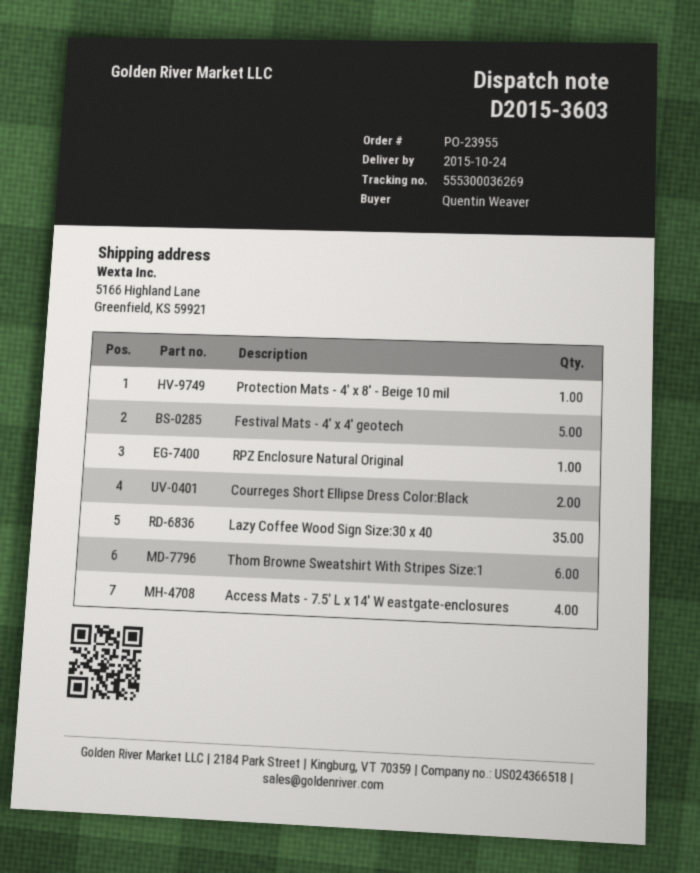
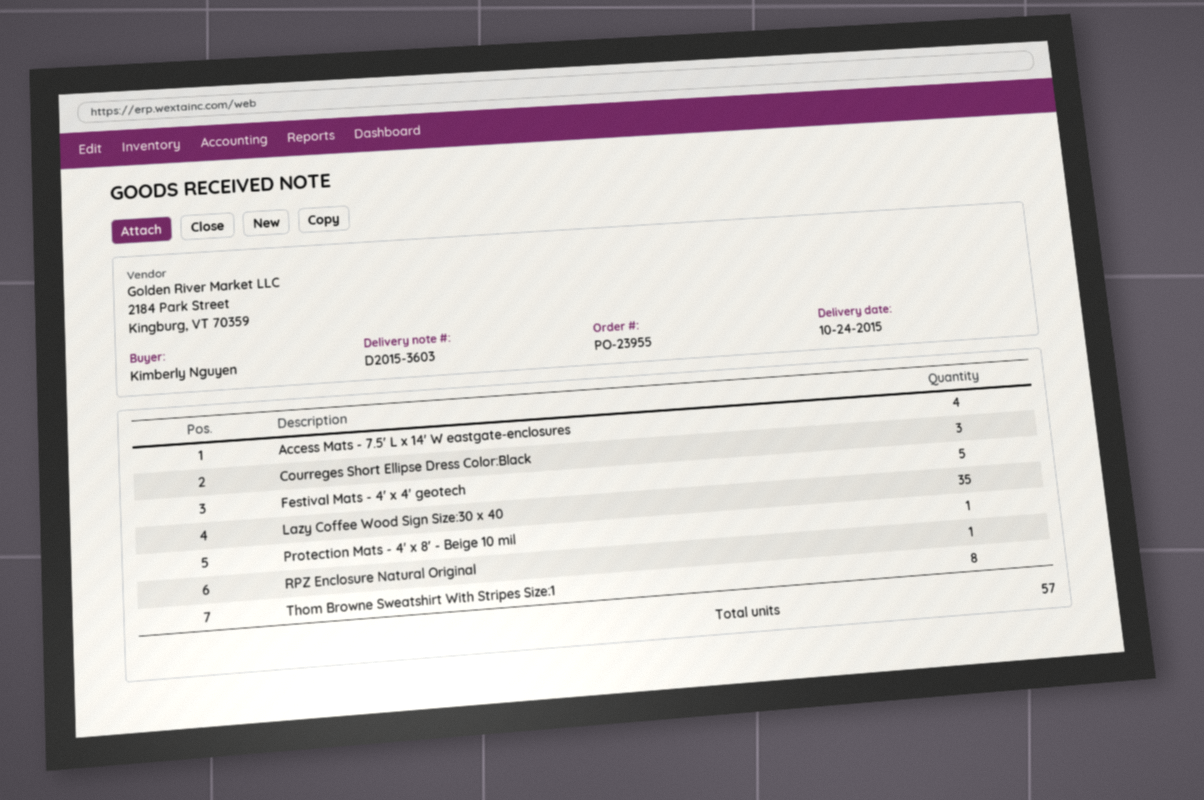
ordered by: Quentin Weaver -> Kimberly Nguyen
Courreges Short Ellipse Dress Color:Black: 2 -> 3
Thom Browne Sweatshirt With Stripes Size:1: 6 -> 8

